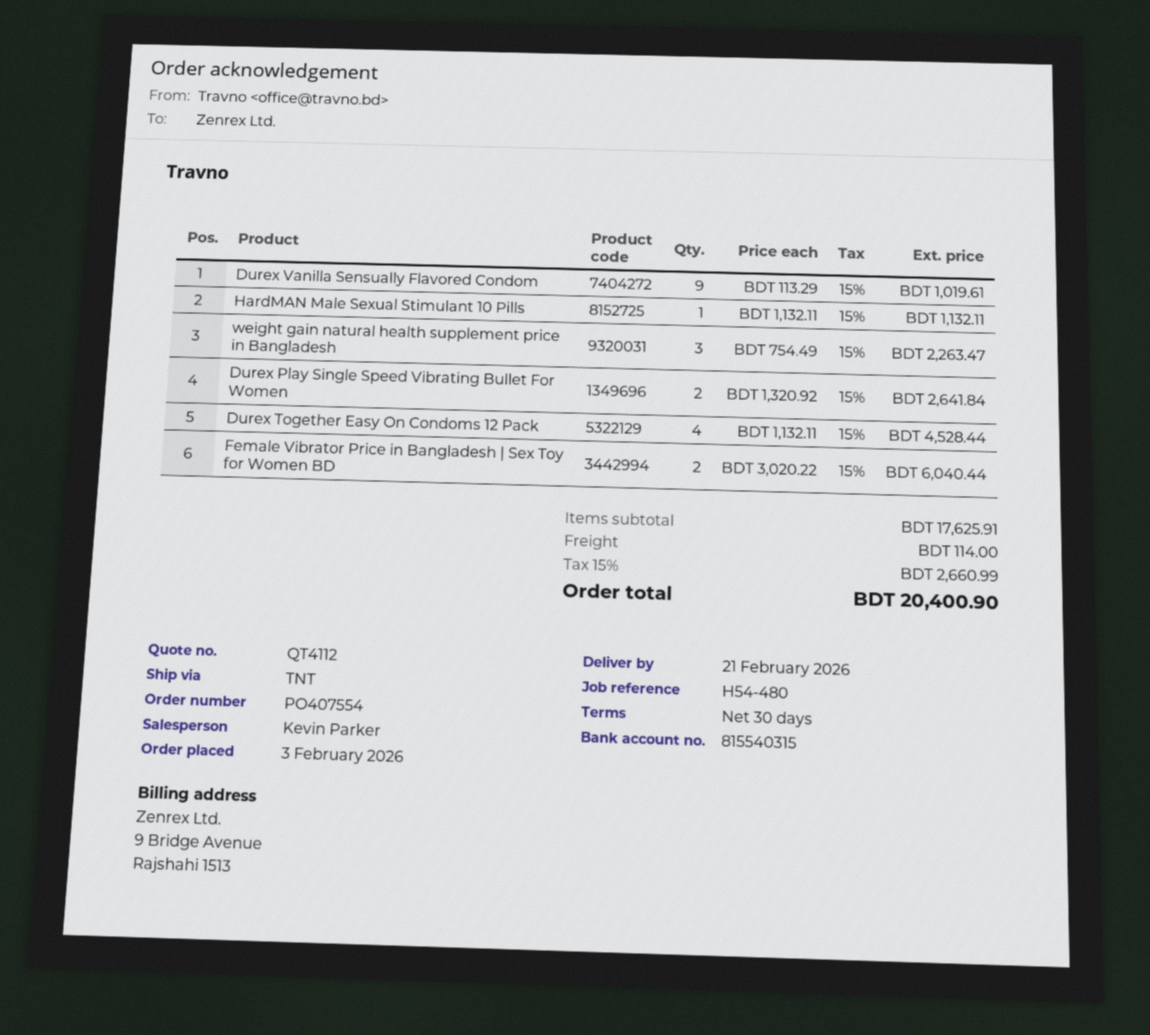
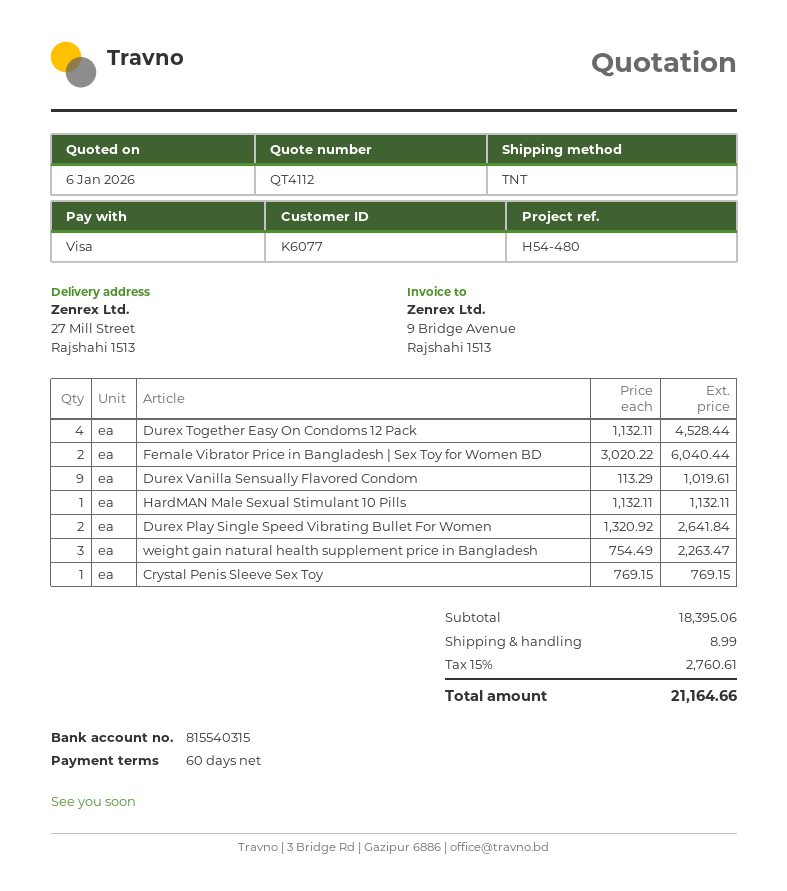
payment terms: 30 days -> 60 days
Crystal Penis Sleeve Sex Toy: none -> 1 x 769.15 = 769.15
subtotal: 17625.91 -> 18395.06
shipping: 114.00 -> 8.99
tax: 15% = 2660.99 -> 15% = 2760.61
total: 20400.90 -> 21164.66

